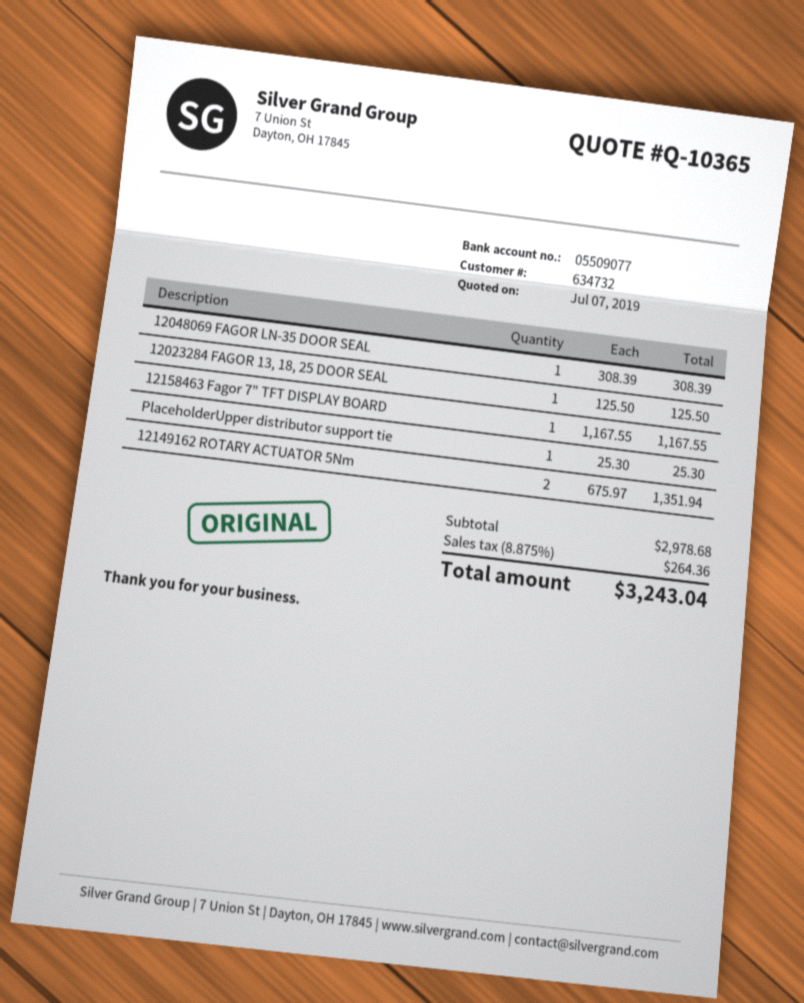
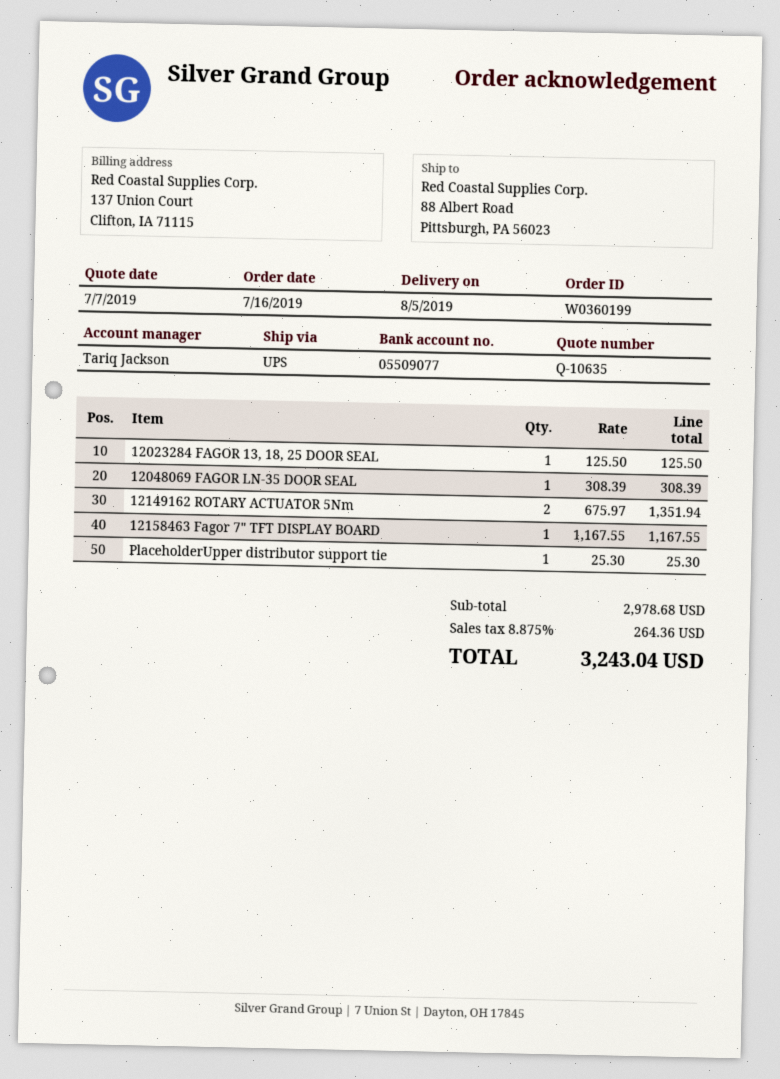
quote number: Q-10365 -> Q-10635

